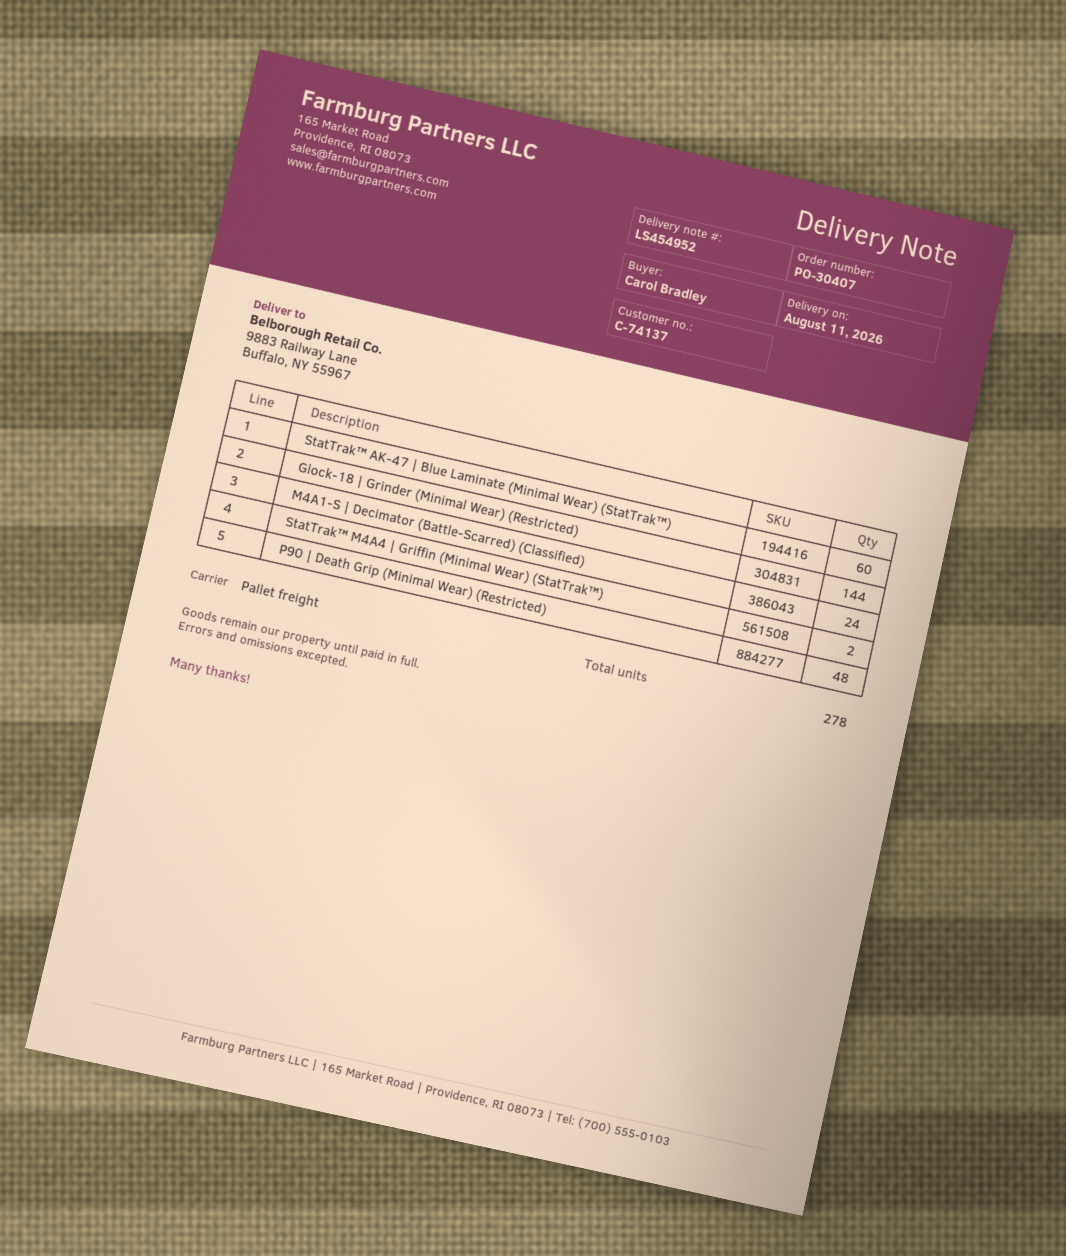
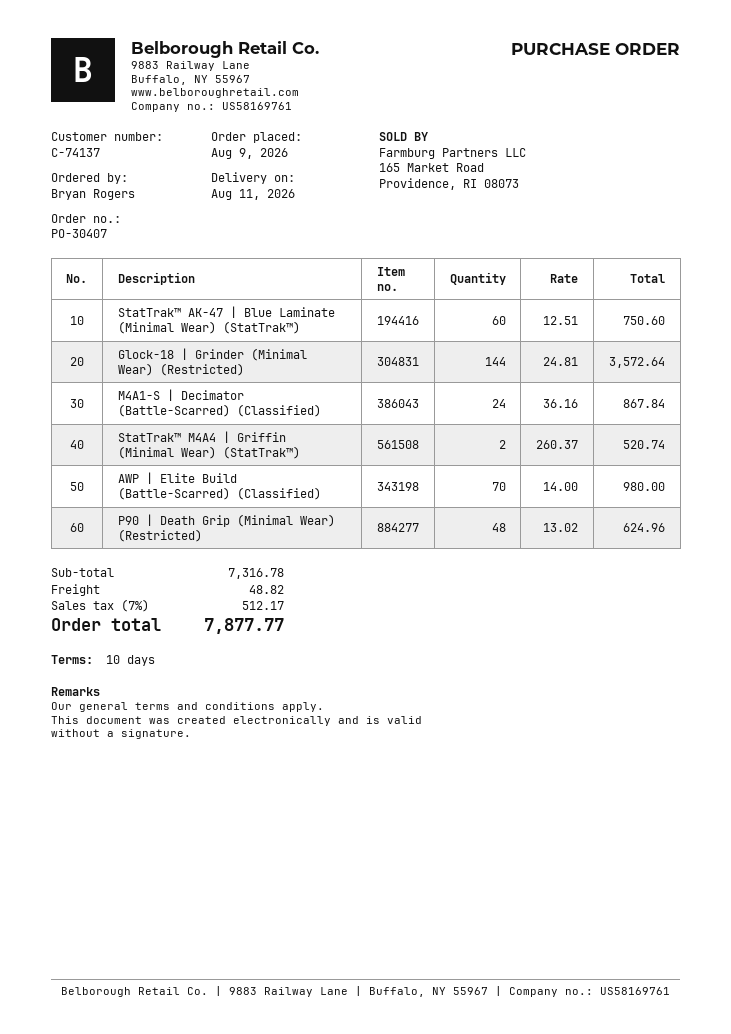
ordered by: Carol Bradley -> Bryan Rogers
AWP | Elite Build (Battle-Scarred) (Classified): none -> 70

